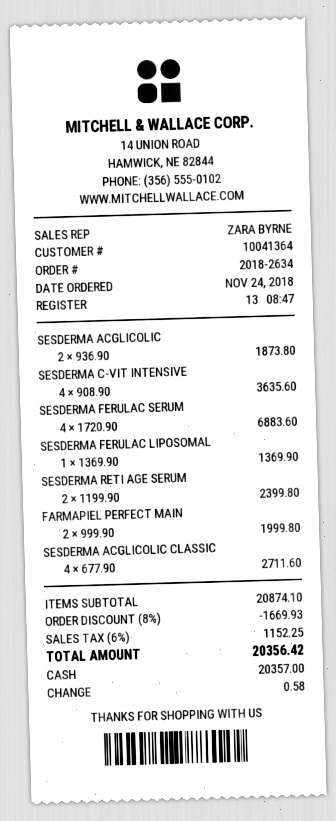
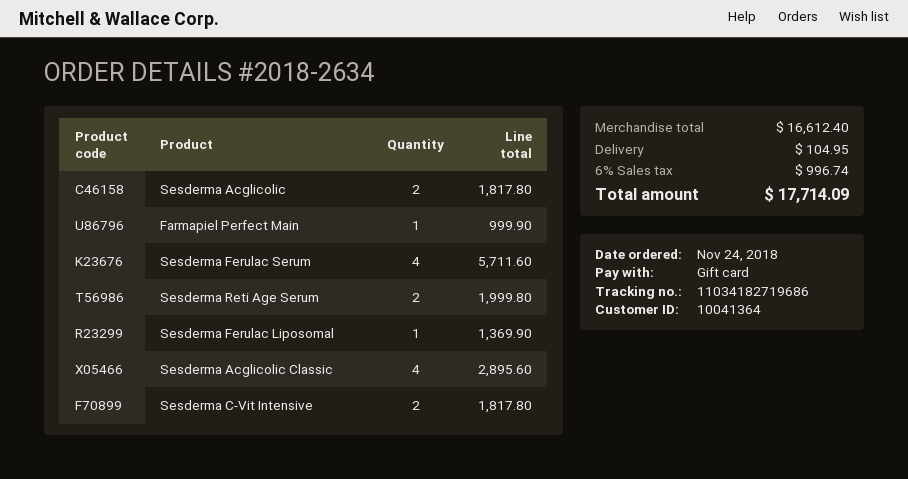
payment method: cash -> gift card
SESDERMA ACGLICOLIC: 2 for 1873.80 -> 2 for 1817.80
SESDERMA C-VIT INTENSIVE: 4 for 3635.60 -> 2 for 1817.80
SESDERMA FERULAC SERUM: 4 for 6883.60 -> 4 for 5711.60
SESDERMA RETI AGE SERUM: 2 for 2399.80 -> 2 for 1999.80
FARMAPIEL PERFECT MAIN: 2 for 1999.80 -> 1 for 999.90
SESDERMA ACGLICOLIC CLASSIC: 4 for 2711.60 -> 4 for 2895.60
subtotal: 20874.10 -> 16612.40
discount: 8% = 1669.93 -> none
shipping: none -> 104.95
tax: 6% = 1152.25 -> 6% = 996.74
total: 20356.42 -> 17714.09

